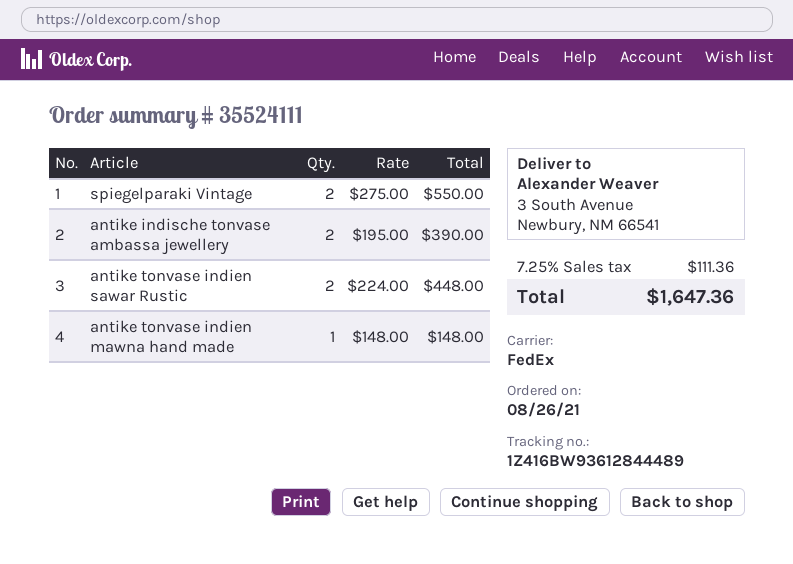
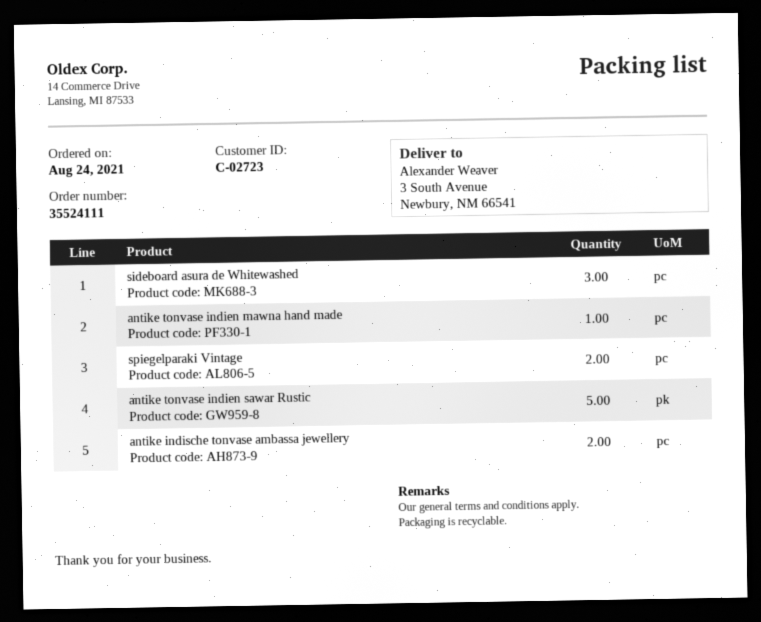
order date: 2021-08-26 -> 2021-08-24
antike tonvase indien sawar Rustic: 2 -> 5
sideboard asura de Whitewashed: none -> 3

